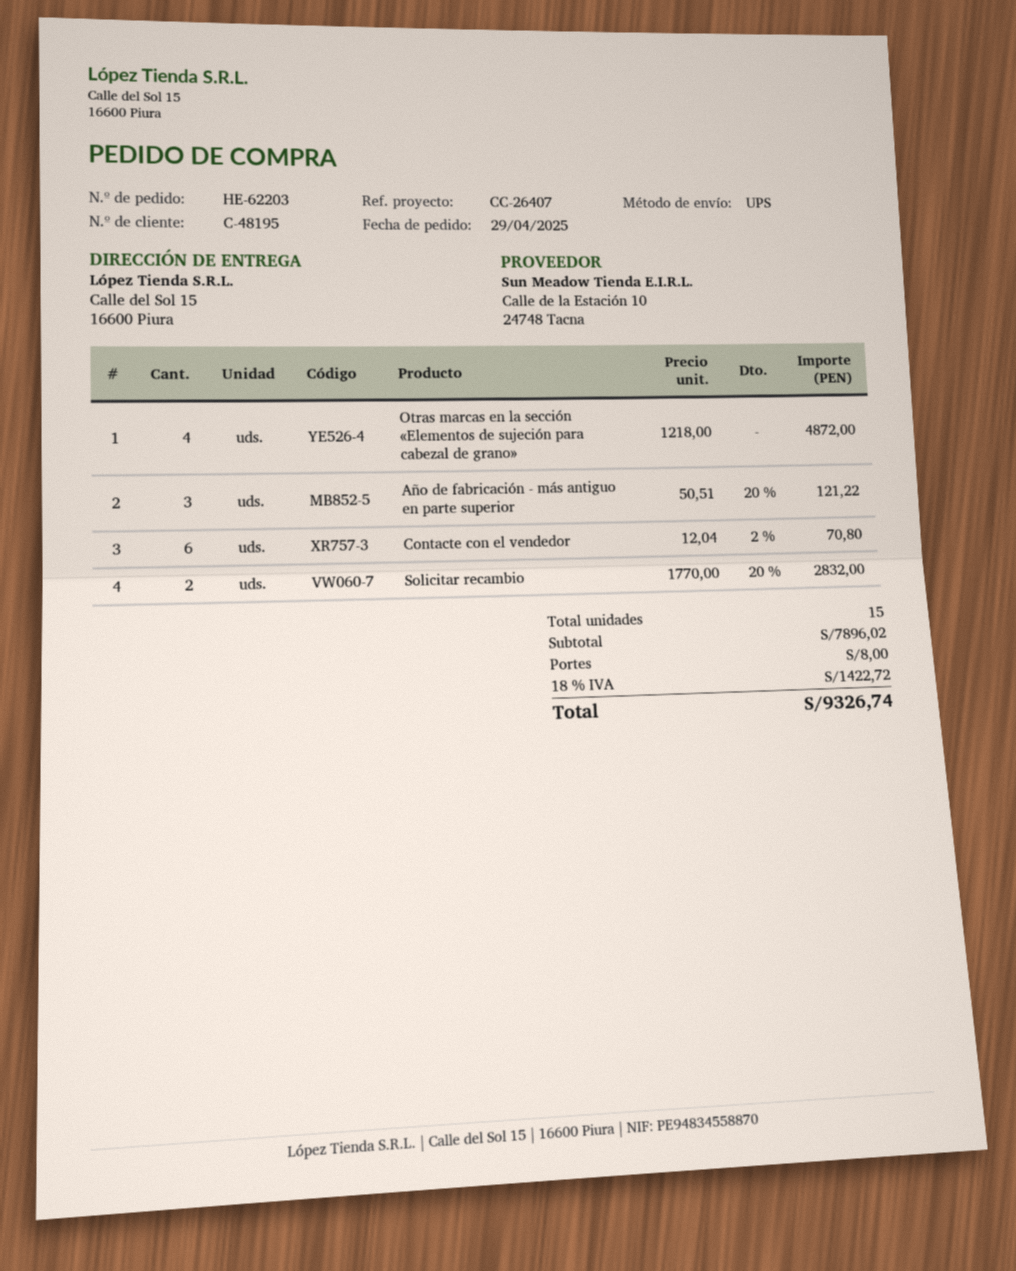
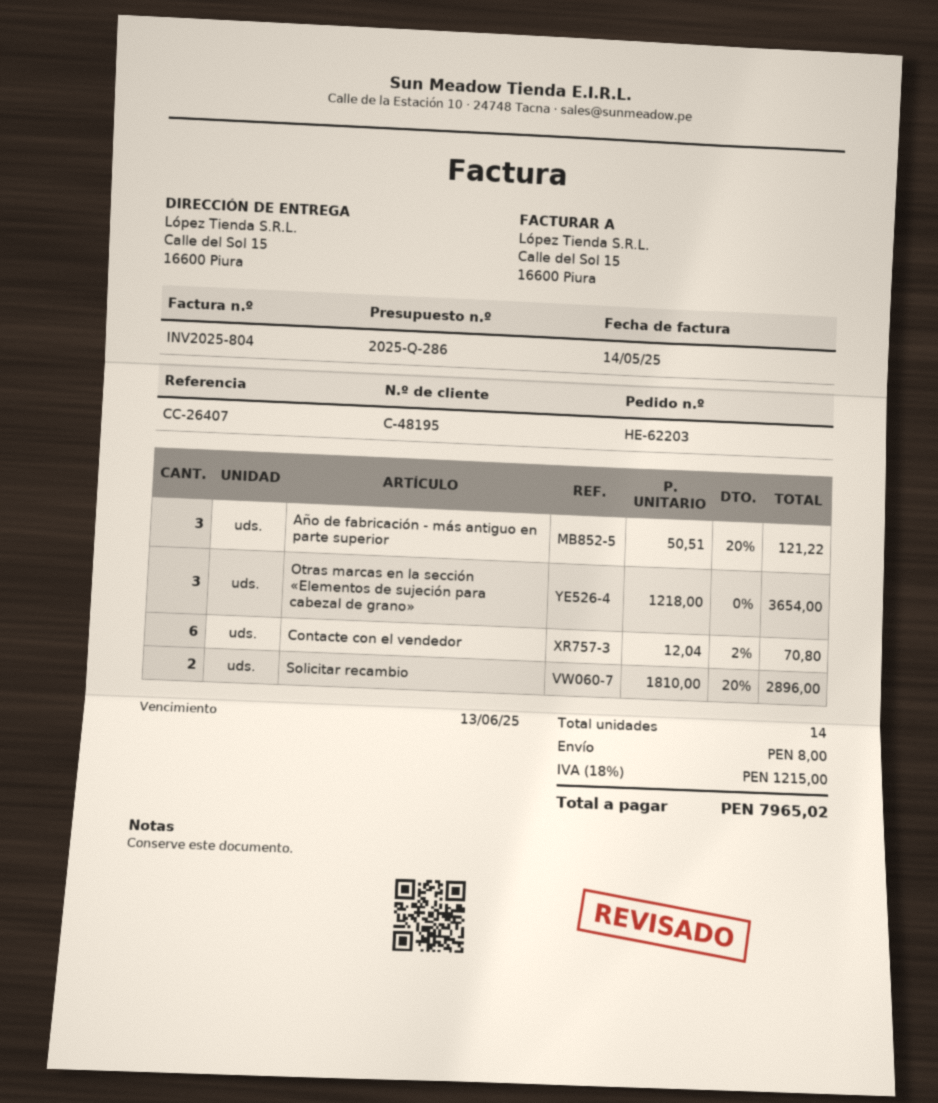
Otras marcas en la sección «Elementos de sujeción para cabezal de grano»: 4 x 1218.00 = 4872.00 -> 3 x 1218.00 = 3654.00
Solicitar recambio: 2 x 1770.00 - 20% = 2832.00 -> 2 x 1810.00 - 20% = 2896.00
total quantity: 15 -> 14
tax: 18% = 1422.72 -> 18% = 1215.00
total: 9326.74 -> 7965.02

